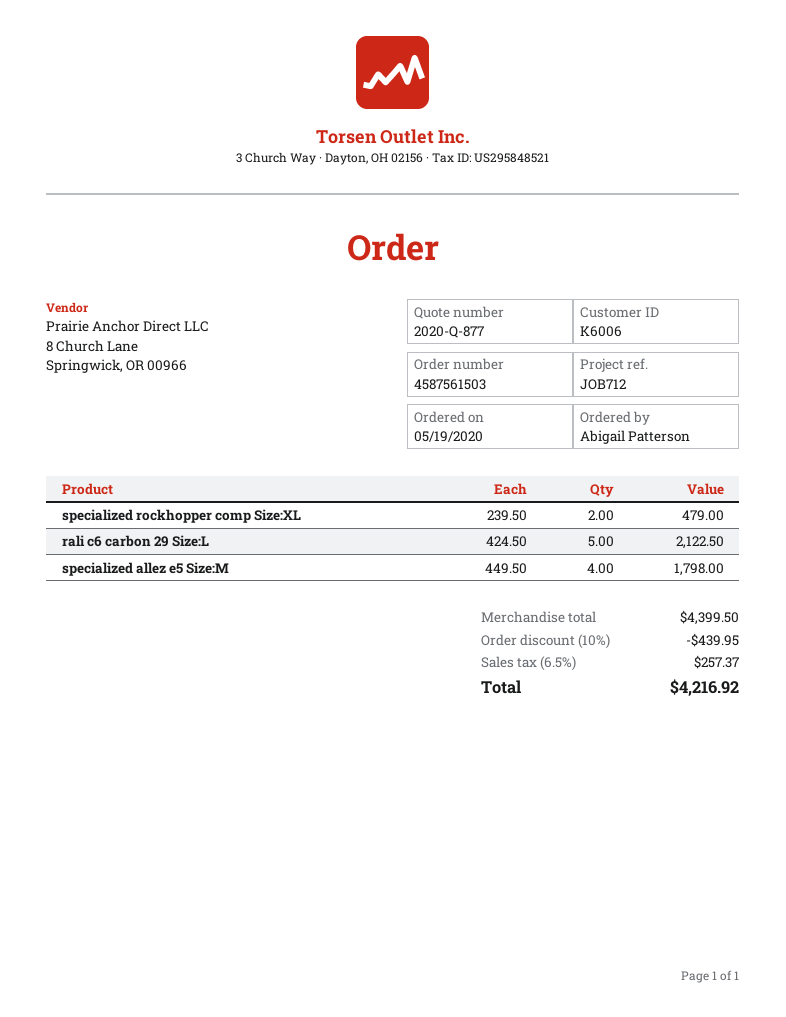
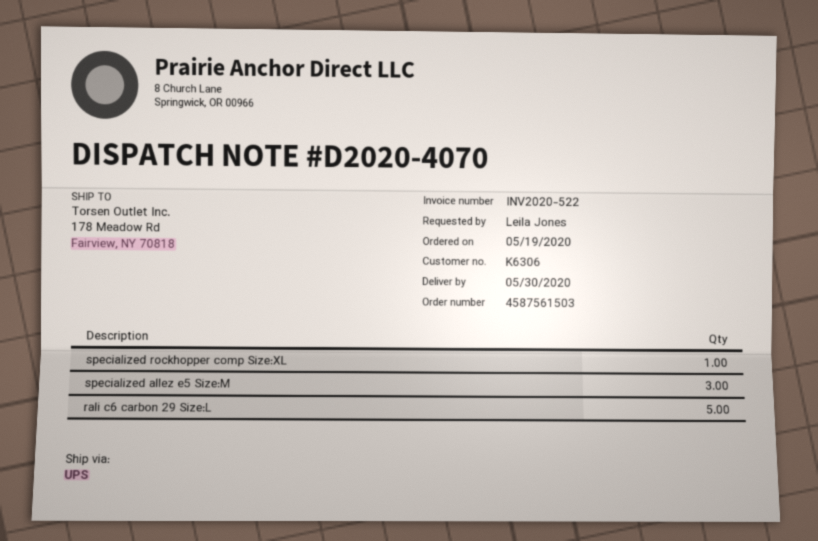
customer number: K6006 -> K6306
ordered by: Abigail Patterson -> Leila Jones
specialized rockhopper comp Size:XL: 2 -> 1
specialized allez e5 Size:M: 4 -> 3

